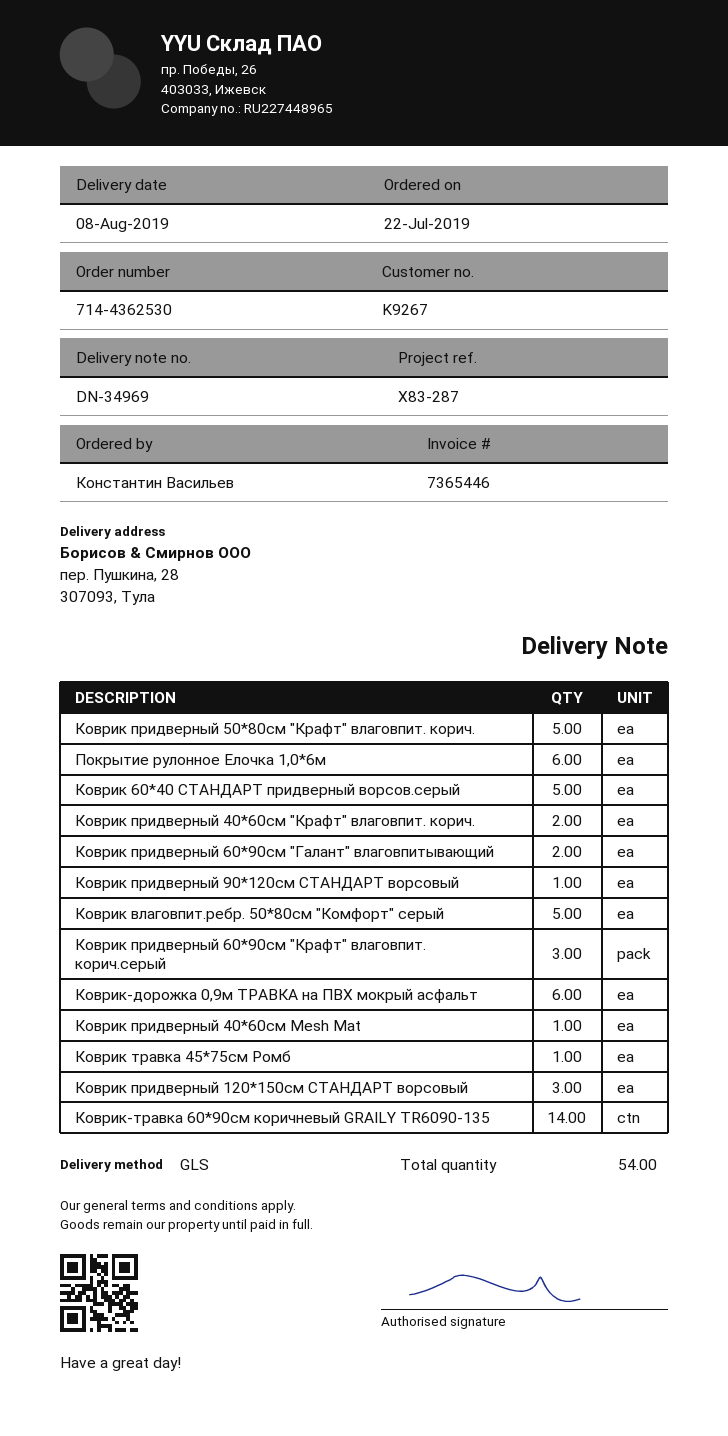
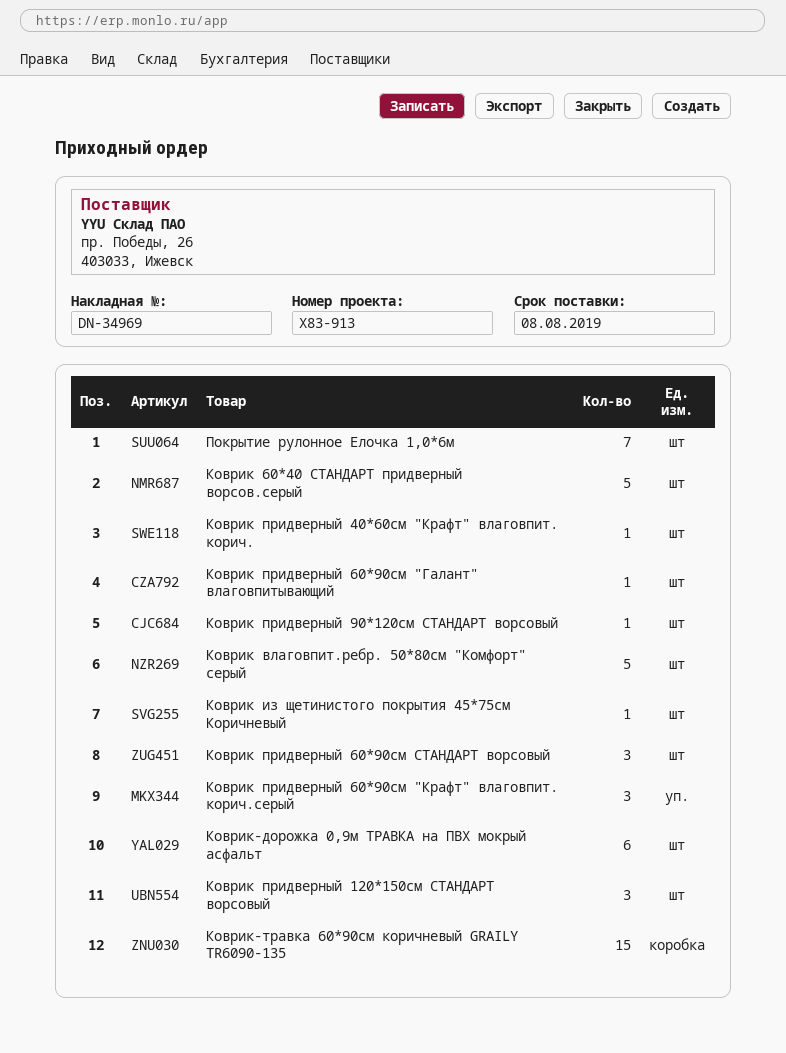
reference: X83-287 -> X83-913
Коврик придверный 50*80см "Крафт" влаговпит. корич.: 5 -> none
Покрытие рулонное Елочка 1,0*6м: 6 -> 7
Коврик придверный 40*60см "Крафт" влаговпит. корич.: 2 -> 1
Коврик придверный 60*90см "Галант" влаговпитывающий: 2 -> 1
Коврик придверный 40*60см Mesh Mat: 1 -> none
Коврик травка 45*75см Ромб: 1 -> none
Коврик-травка 60*90см коричневый GRAILY TR6090-135: 14 -> 15
Коврик из щетинистого покрытия 45*75см Коричневый: none -> 1
Коврик придверный 60*90см СТАНДАРТ ворсовый: none -> 3

